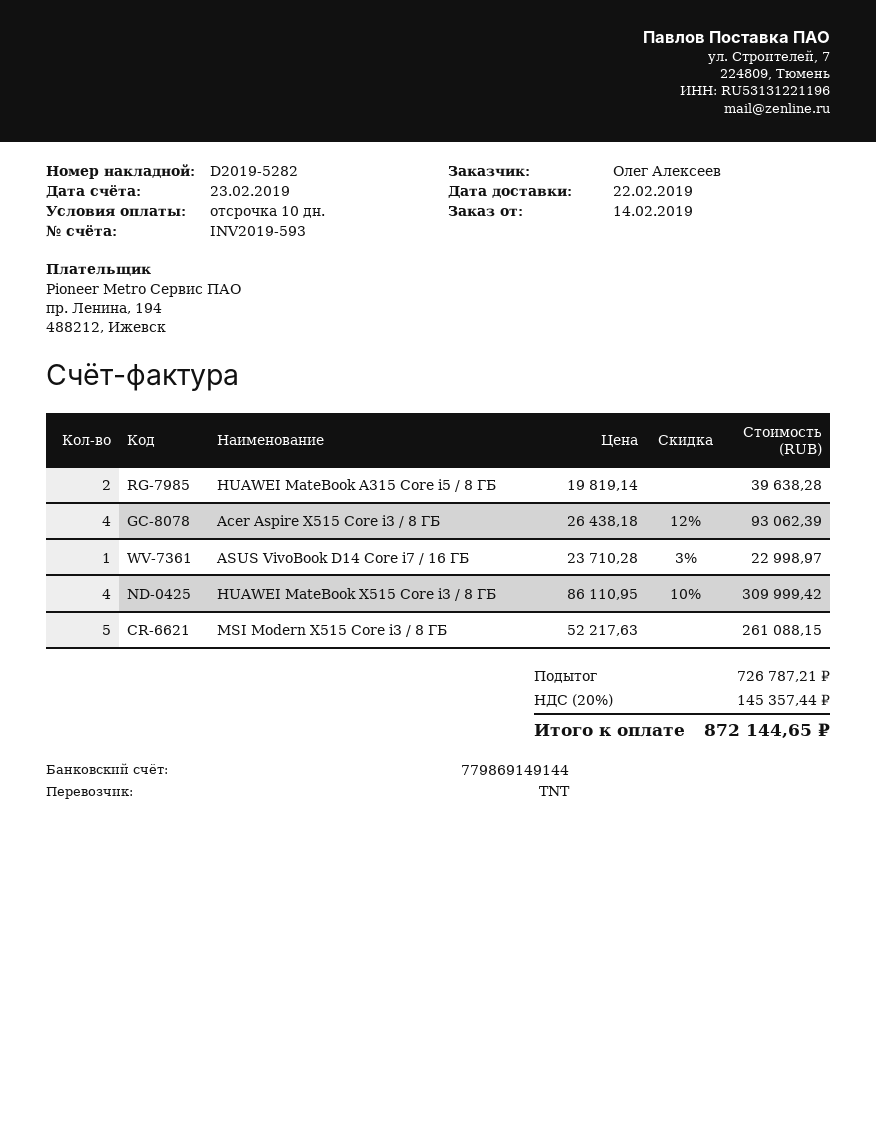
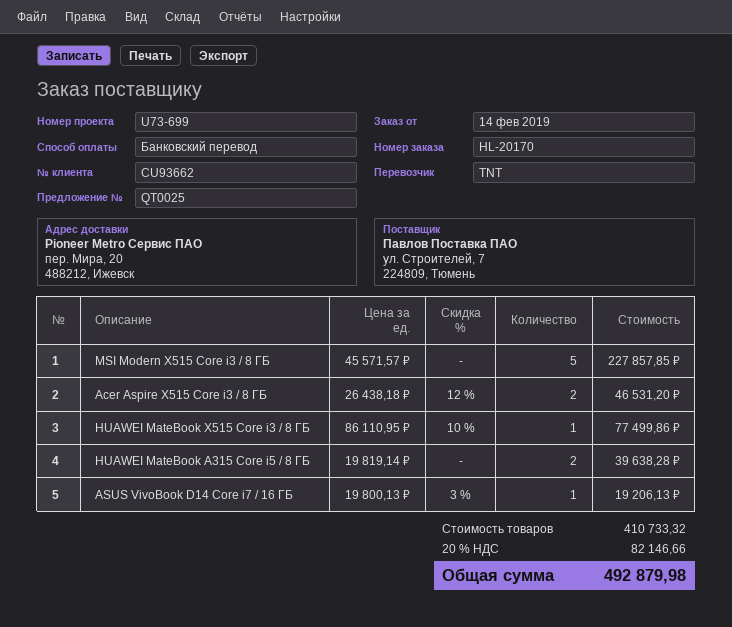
Acer Aspire X515 Core i3 / 8 ГБ: 4 x 26438.18 - 12% = 93062.39 -> 2 x 26438.18 - 12% = 46531.20
ASUS VivoBook D14 Core i7 / 16 ГБ: 1 x 23710.28 - 3% = 22998.97 -> 1 x 19800.13 - 3% = 19206.13
HUAWEI MateBook X515 Core i3 / 8 ГБ: 4 x 86110.95 - 10% = 309999.42 -> 1 x 86110.95 - 10% = 77499.86
MSI Modern X515 Core i3 / 8 ГБ: 5 x 52217.63 = 261088.15 -> 5 x 45571.57 = 227857.85
subtotal: 726787.21 -> 410733.32
tax: 20% = 145357.44 -> 20% = 82146.66
total: 872144.65 -> 492879.98

